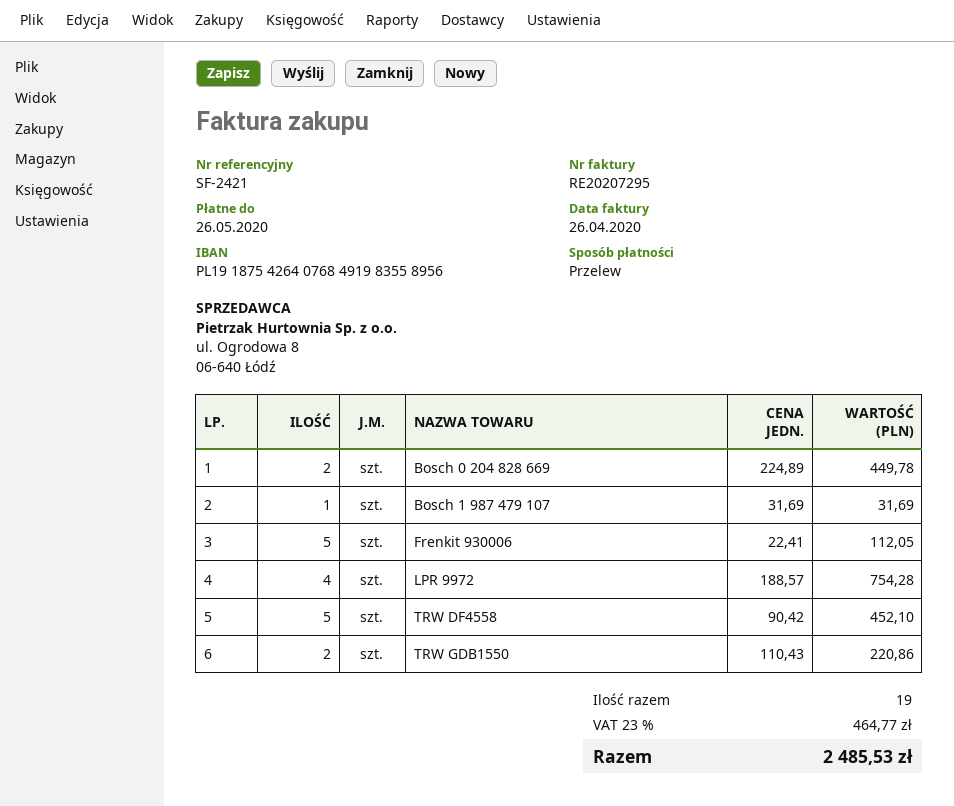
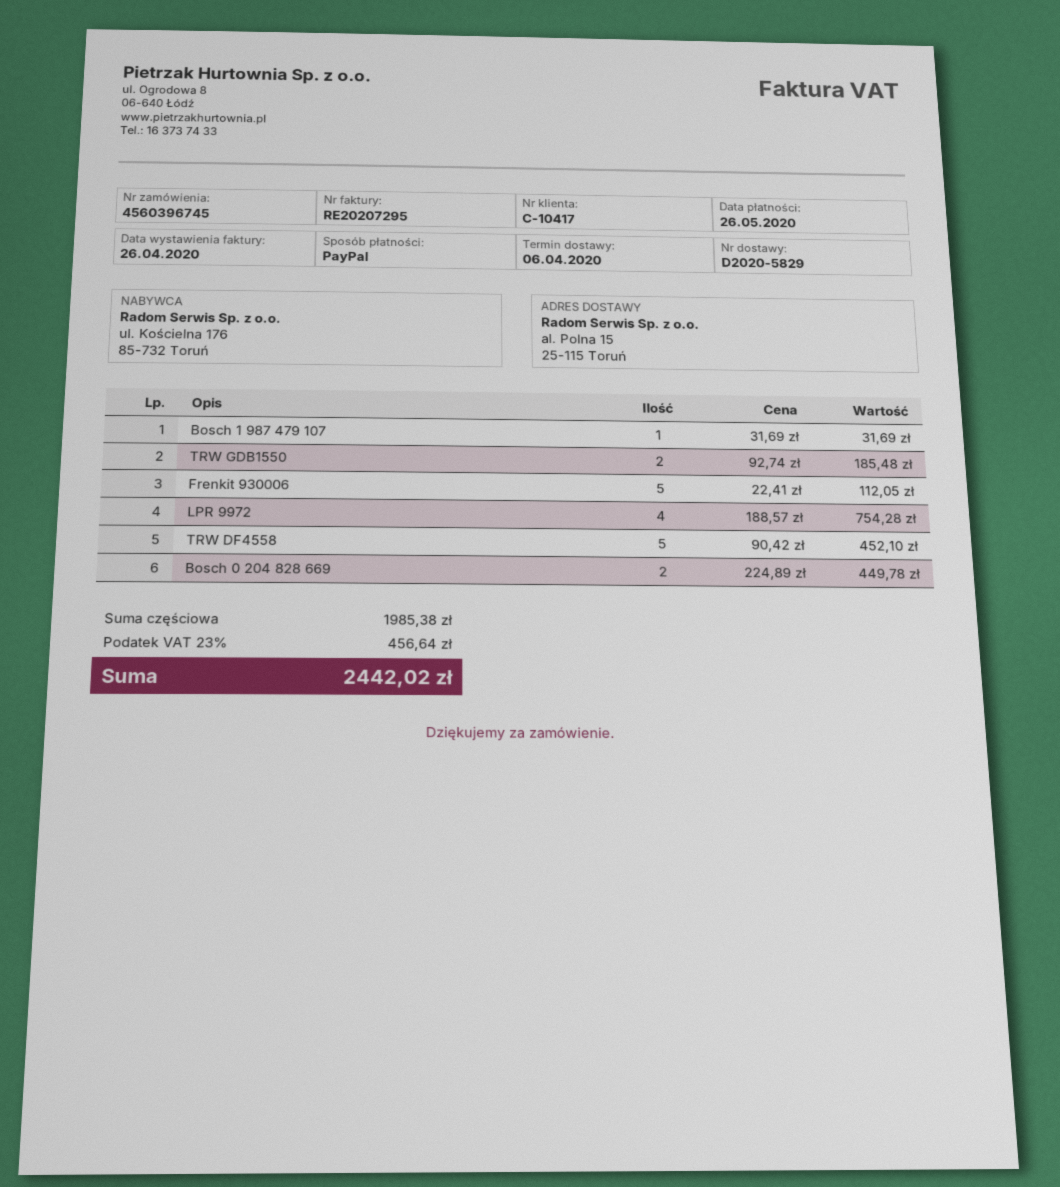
payment method: bank transfer -> PayPal
TRW GDB1550: 2 x 110.43 = 220.86 -> 2 x 92.74 = 185.48
tax: 23% = 464.77 -> 23% = 456.64
total: 2485.53 -> 2442.02

